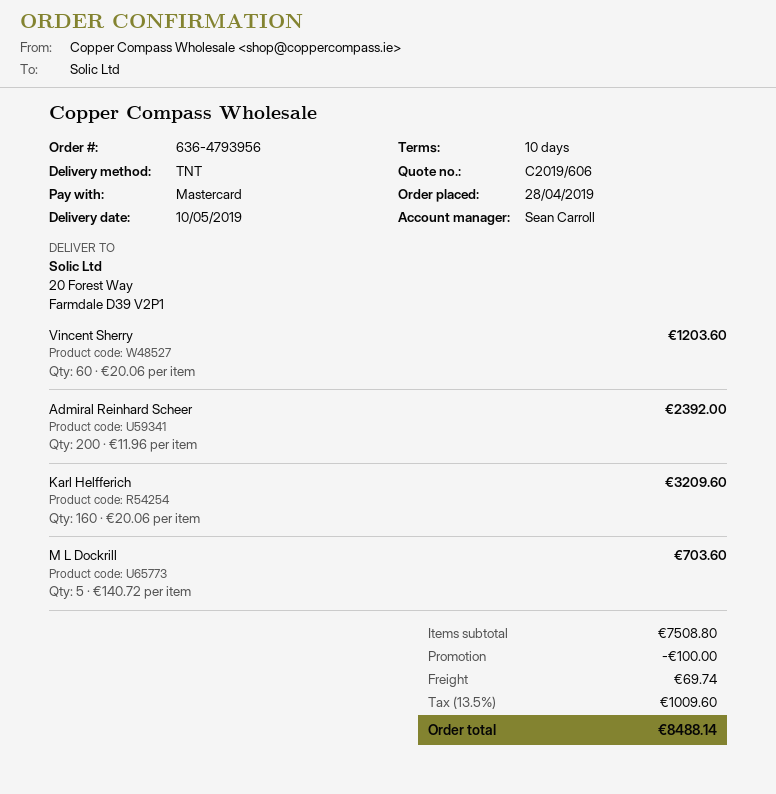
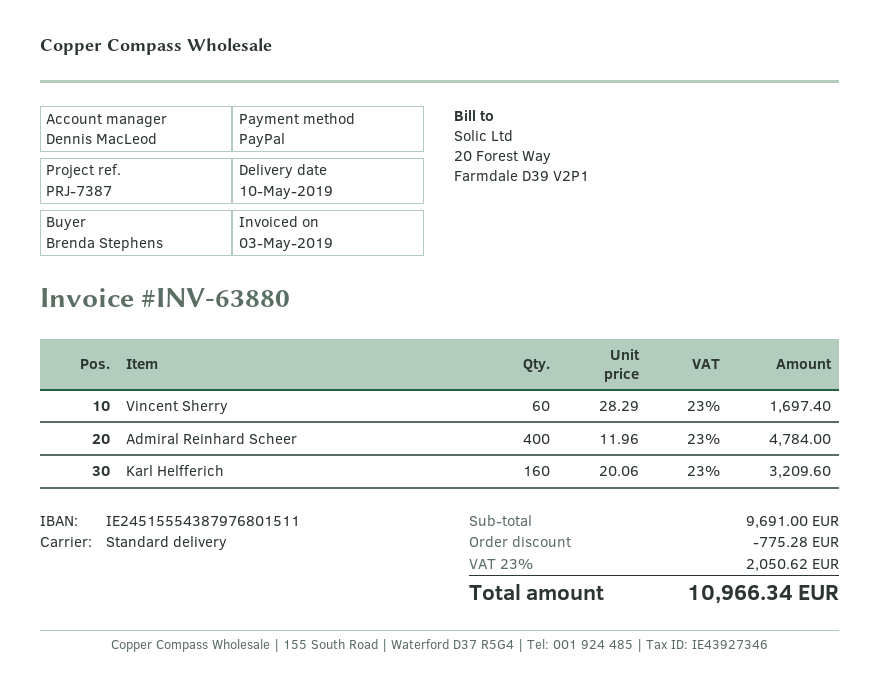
sales rep: Sean Carroll -> Dennis MacLeod
payment method: Mastercard -> PayPal
shipping method: TNT -> standard
Vincent Sherry: 60 x 20.06 = 1203.60 -> 60 x 28.29 = 1697.40
Admiral Reinhard Scheer: 200 x 11.96 = 2392.00 -> 400 x 11.96 = 4784.00
M L Dockrill: 5 x 140.72 = 703.60 -> none
subtotal: 7508.80 -> 9691.00
discount: 100.00 -> 775.28
shipping: 69.74 -> none
tax: 13.5% = 1009.60 -> 23% = 2050.62
total: 8488.14 -> 10966.34

